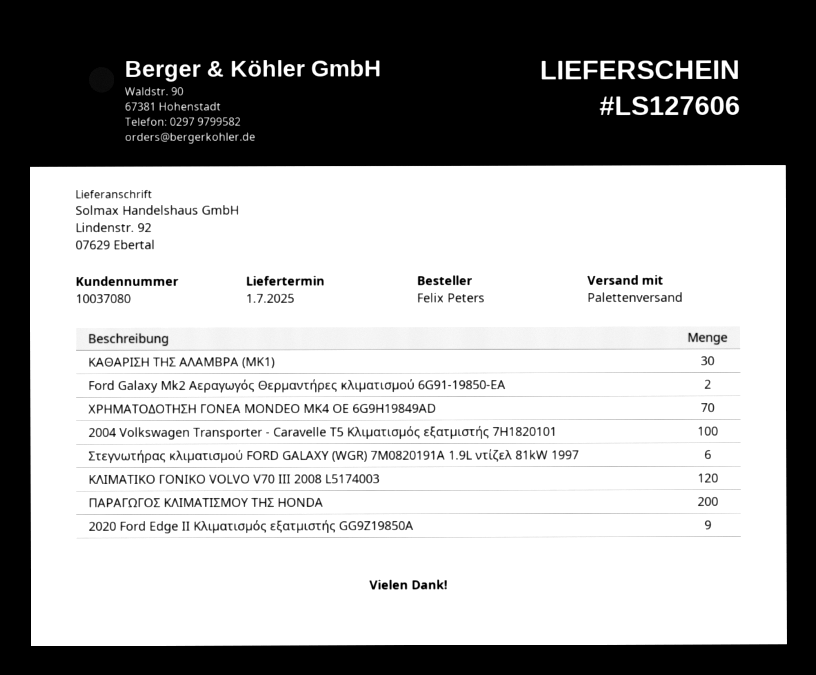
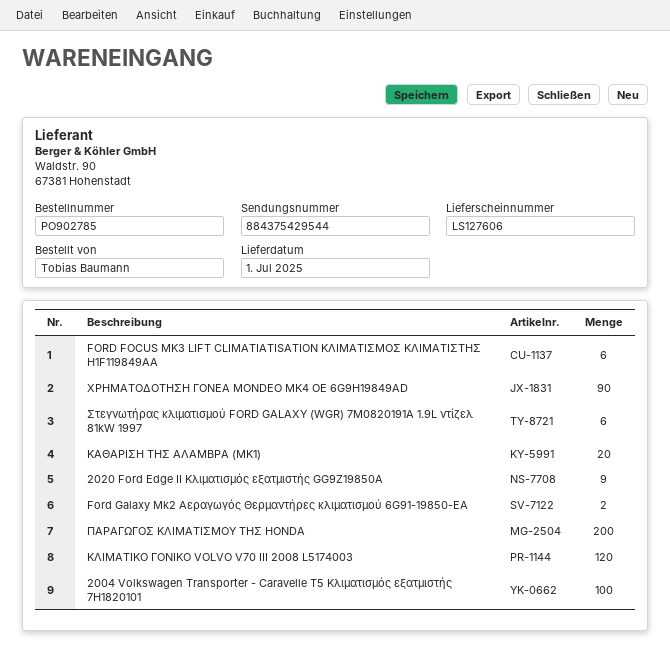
ordered by: Felix Peters -> Tobias Baumann
ΚΑΘΑΡΙΣΗ ΤΗΣ ΑΛΑΜΒΡΑ (MK1): 30 -> 20
ΧΡΗΜΑΤΟΔΟΤΗΣΗ ΓΟΝΕΑ MONDEO MK4 OE 6G9H19849AD: 70 -> 90
FORD FOCUS MK3 LIFT CLIMATIATISATION ΚΛΙΜΑΤΙΣΜΟΣ ΚΛΙΜΑΤΙΣΤΗΣ H1F119849AA: none -> 6

